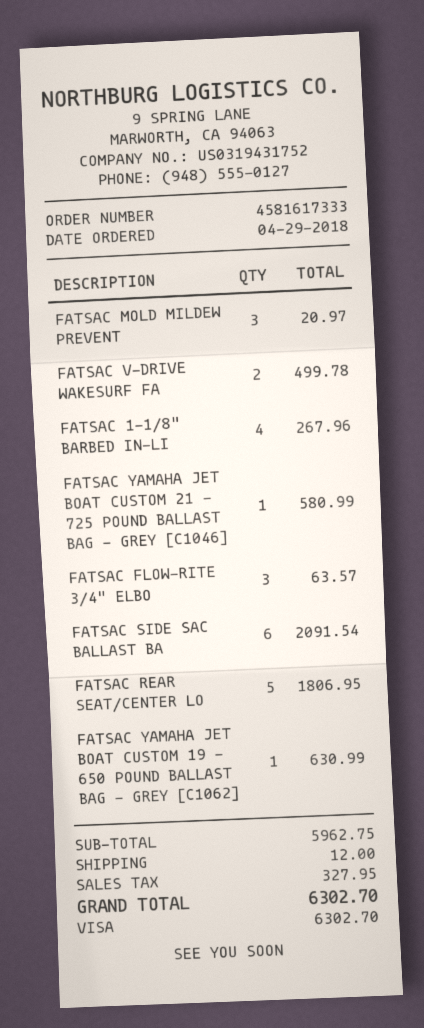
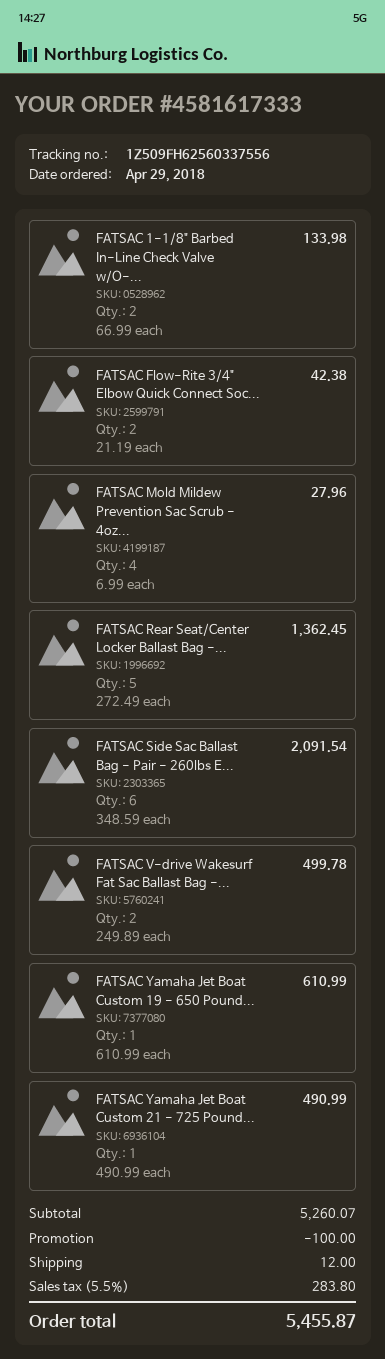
FATSAC MOLD MILDEW PREVENT: 3 for 20.97 -> 4 for 27.96
FATSAC 1-1/8" BARBED IN-LI: 4 for 267.96 -> 2 for 133.98
FATSAC YAMAHA JET BOAT CUSTOM 21 - 725 POUND BALLAST BAG - GREY [C1046]: 1 for 580.99 -> 1 for 490.99
FATSAC FLOW-RITE 3/4" ELBO: 3 for 63.57 -> 2 for 42.38
FATSAC REAR SEAT/CENTER LO: 5 for 1806.95 -> 5 for 1362.45
FATSAC YAMAHA JET BOAT CUSTOM 19 - 650 POUND BALLAST BAG - GREY [C1062]: 1 for 630.99 -> 1 for 610.99
subtotal: 5962.75 -> 5260.07
discount: none -> 100.00
tax: 327.95 -> 283.80
total: 6302.70 -> 5455.87

